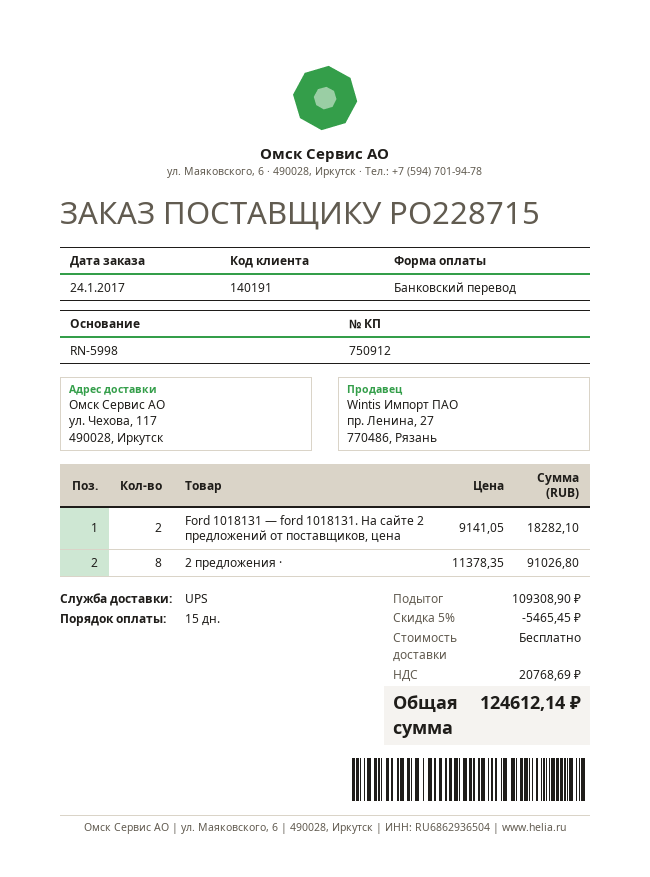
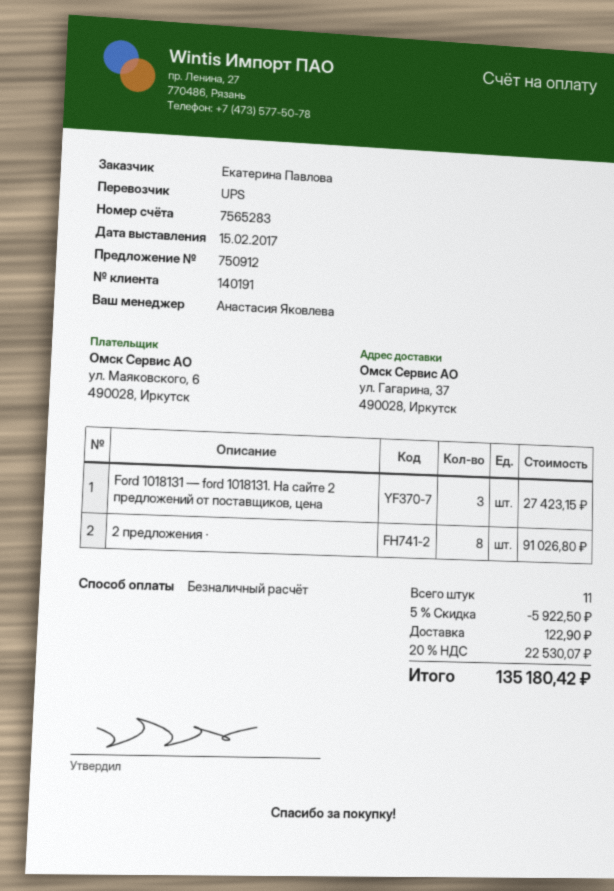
ship to: ул. Чехова, 117, 490028, Иркутск -> ул. Гагарина, 37, 490028, Иркутск
Ford 1018131 — ford 1018131. На сайте 2 предложений от поставщиков, цена: 2 for 18282.10 -> 3 for 27423.15
discount: 5% = 5465.45 -> 5% = 5922.50
shipping: 0.00 -> 122.90
tax: 20768.69 -> 22530.07
total: 124612.14 -> 135180.42

